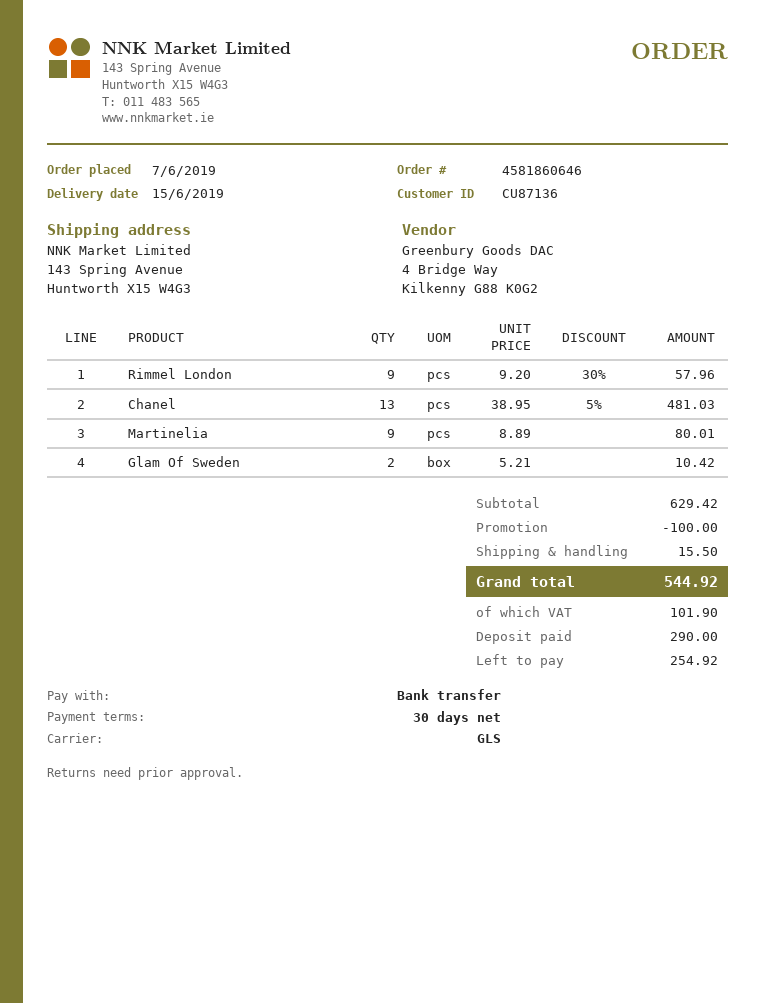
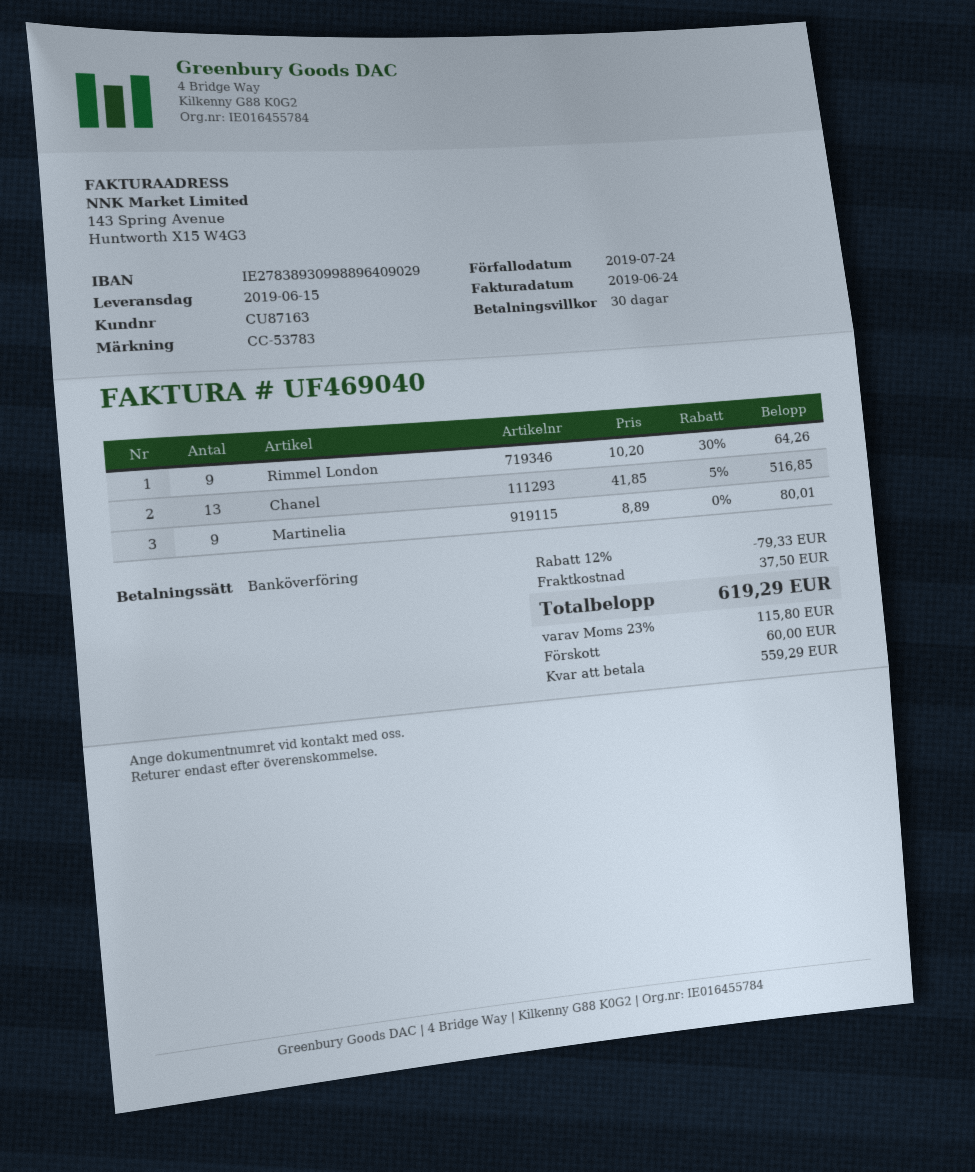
customer number: CU87136 -> CU87163
Rimmel London: 9 x 9.20 - 30% = 57.96 -> 9 x 10.20 - 30% = 64.26
Chanel: 13 x 38.95 - 5% = 481.03 -> 13 x 41.85 - 5% = 516.85
Glam Of Sweden: 2 x 5.21 = 10.42 -> none
discount: 100.00 -> 79.33
shipping: 15.50 -> 37.50
tax: 101.90 -> 115.80
total: 544.92 -> 619.29
deposit: 290.00 -> 60.00
balance: 254.92 -> 559.29

